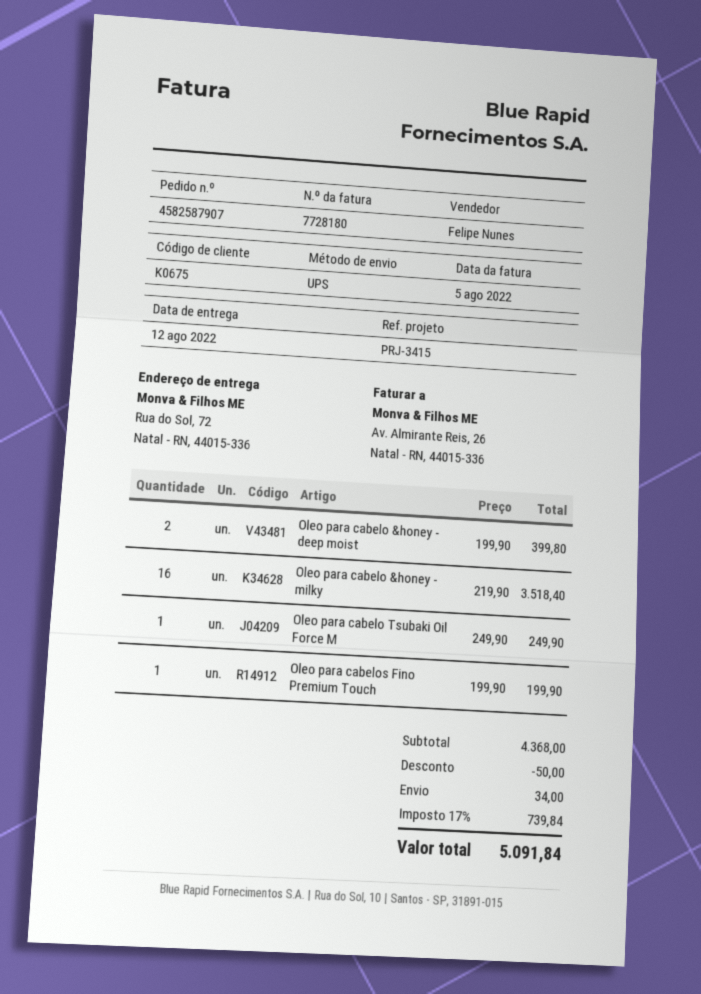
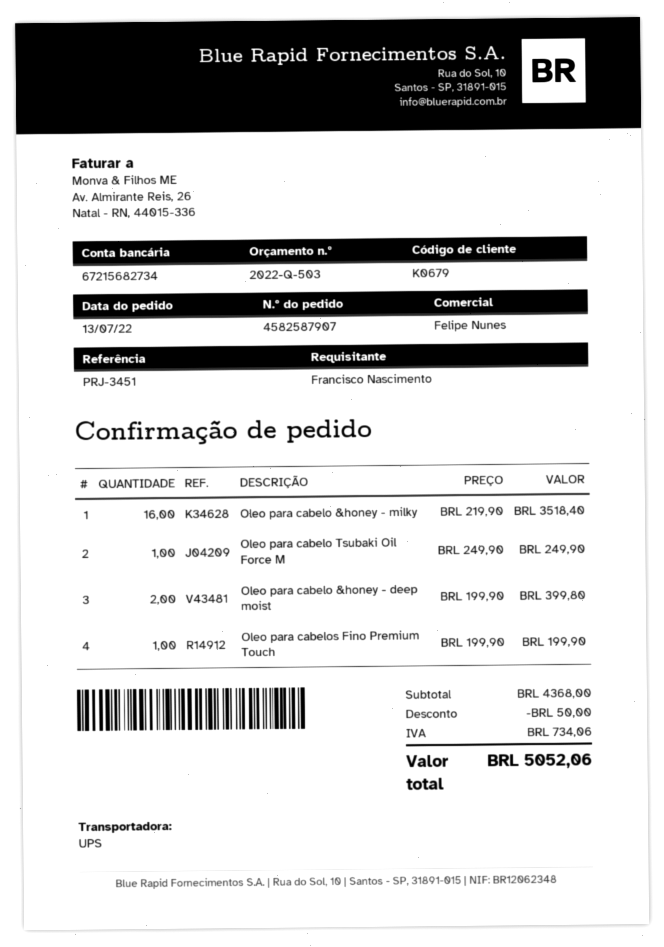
customer number: K0675 -> K0679
reference: PRJ-3415 -> PRJ-3451
shipping: 34.00 -> none
tax: 739.84 -> 734.06
total: 5091.84 -> 5052.06

